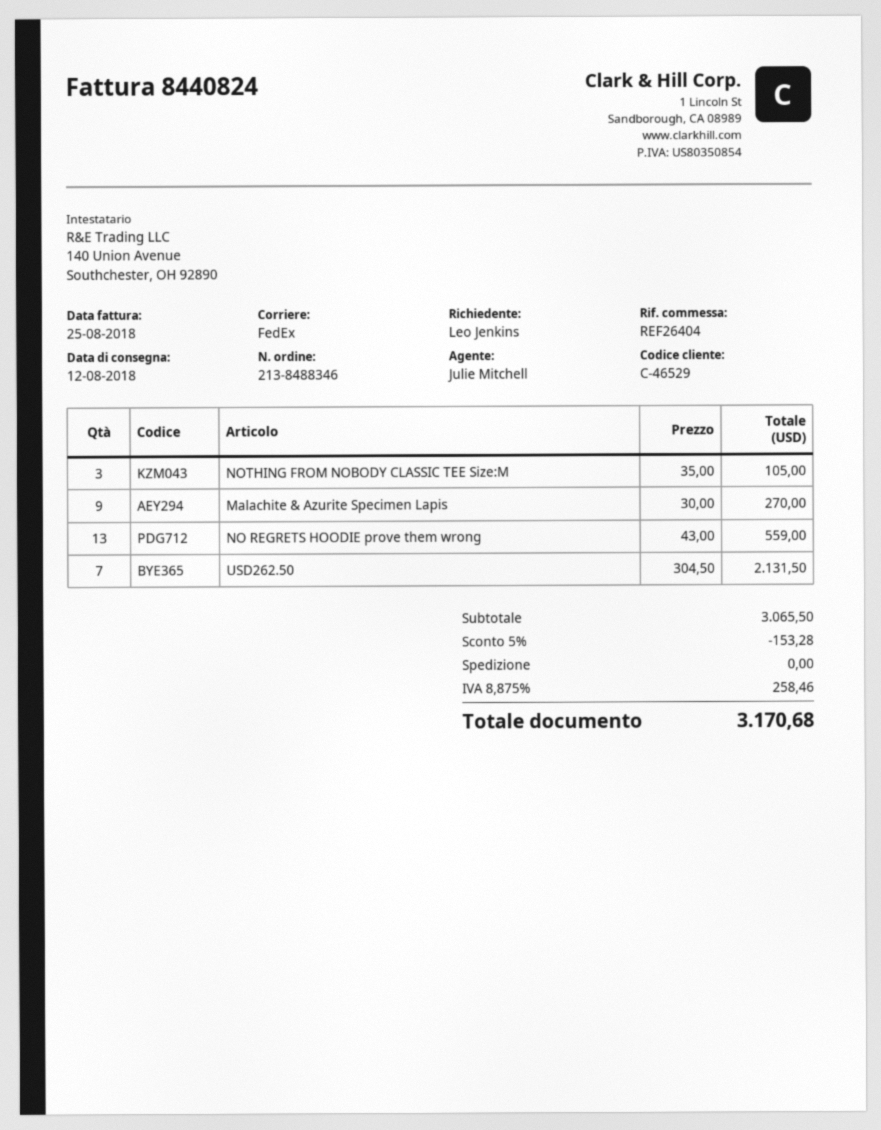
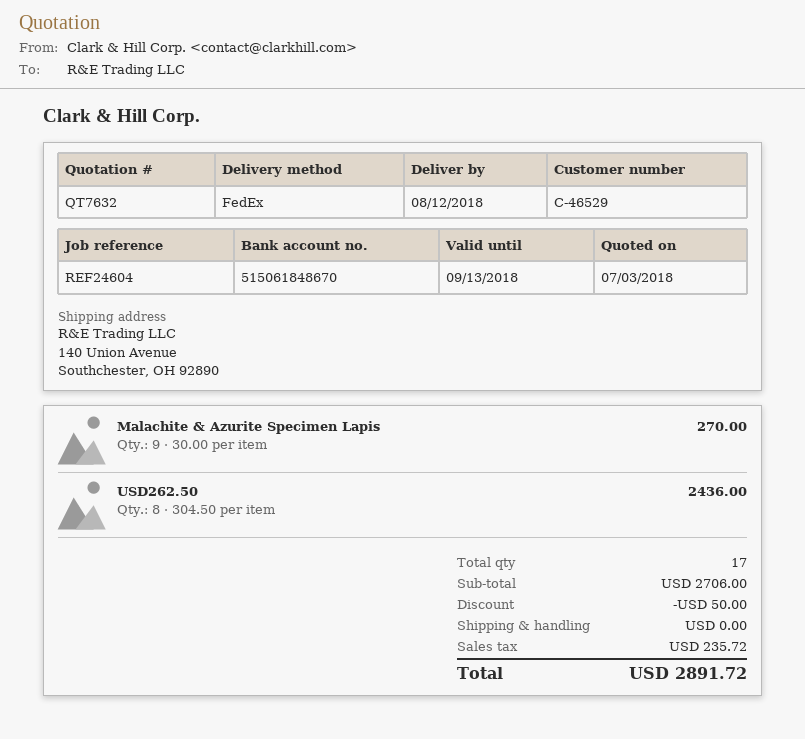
reference: REF26404 -> REF24604
NOTHING FROM NOBODY CLASSIC TEE Size:M: 3 x 35.00 = 105.00 -> none
NO REGRETS HOODIE prove them wrong: 13 x 43.00 = 559.00 -> none
USD262.50: 7 x 304.50 = 2131.50 -> 8 x 304.50 = 2436.00
subtotal: 3065.50 -> 2706.00
discount: 153.28 -> 50.00
tax: 258.46 -> 235.72
total: 3170.68 -> 2891.72

